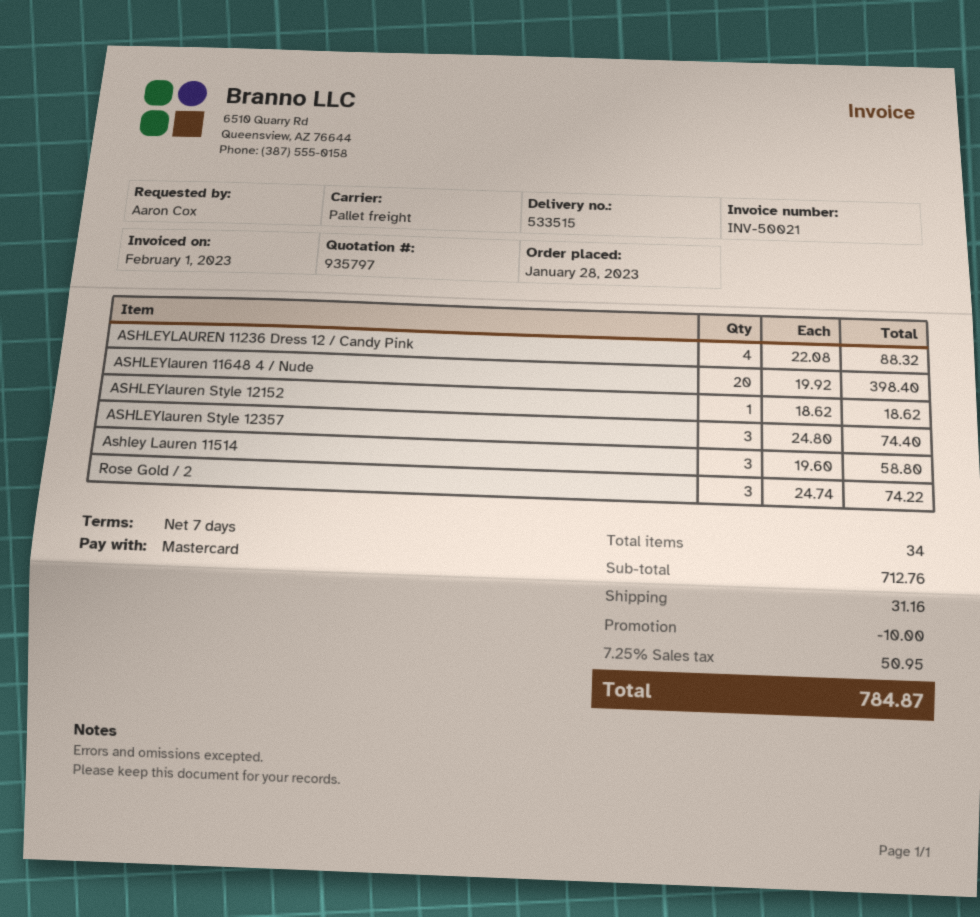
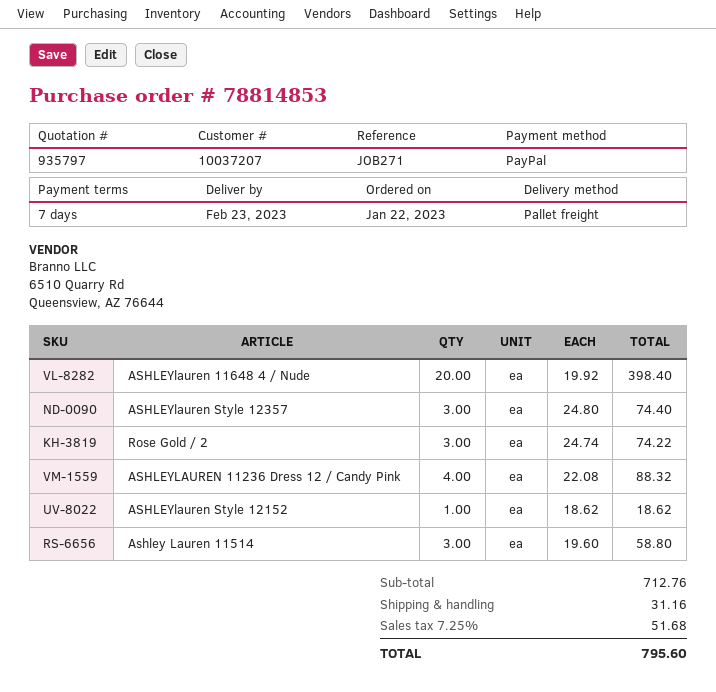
order date: 2023-01-28 -> 2023-01-22
payment method: Mastercard -> PayPal
discount: 10.00 -> none
tax: 7.25% = 50.95 -> 7.25% = 51.68
total: 784.87 -> 795.60

